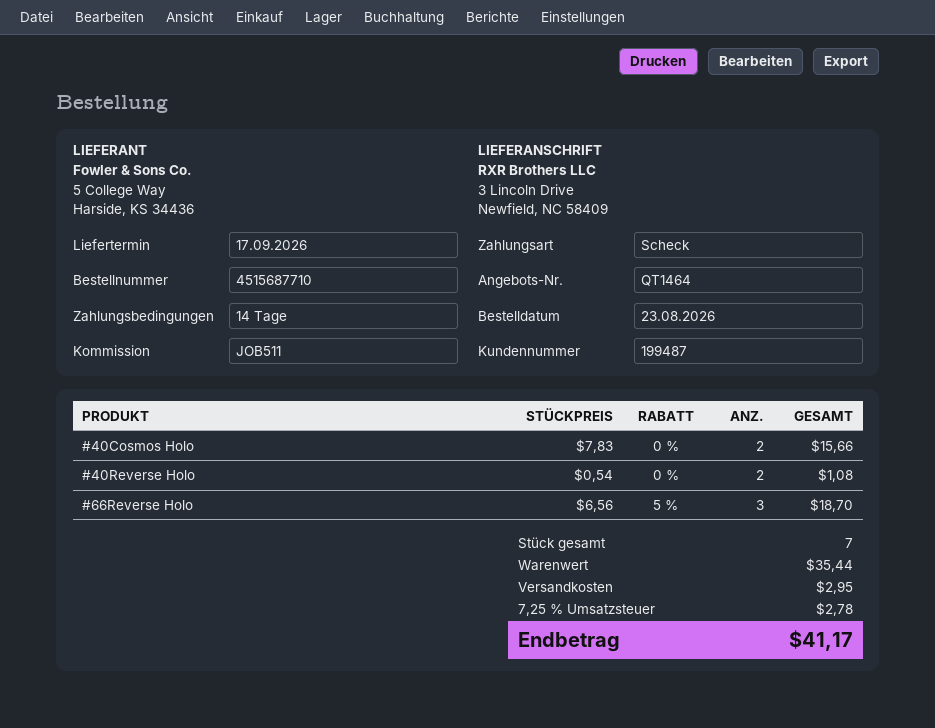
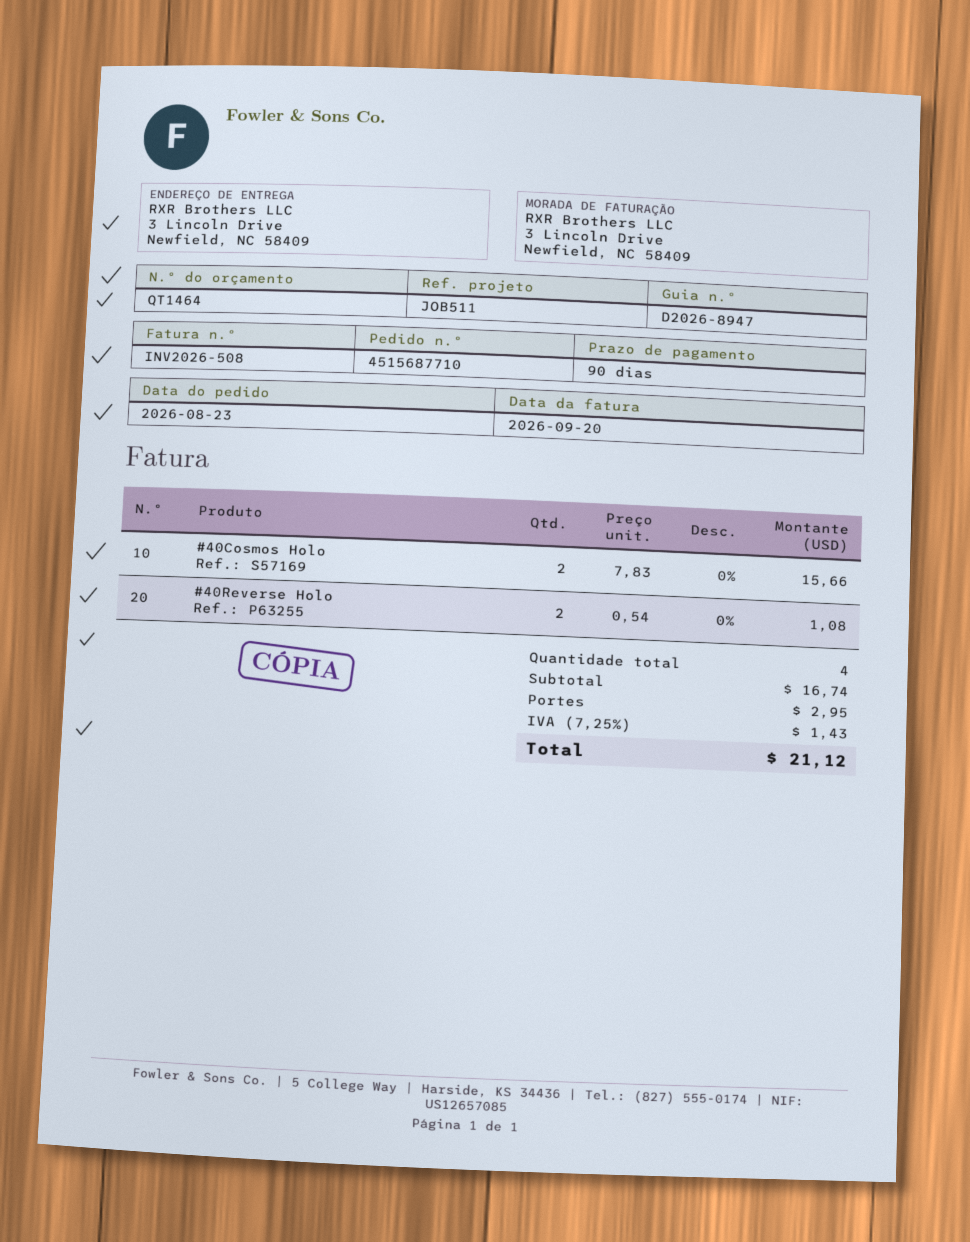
payment terms: 14 days -> 90 days
#66Reverse Holo: 3 x 6.56 - 5% = 18.70 -> none
total quantity: 7 -> 4
subtotal: 35.44 -> 16.74
tax: 7.25% = 2.78 -> 7.25% = 1.43
total: 41.17 -> 21.12

